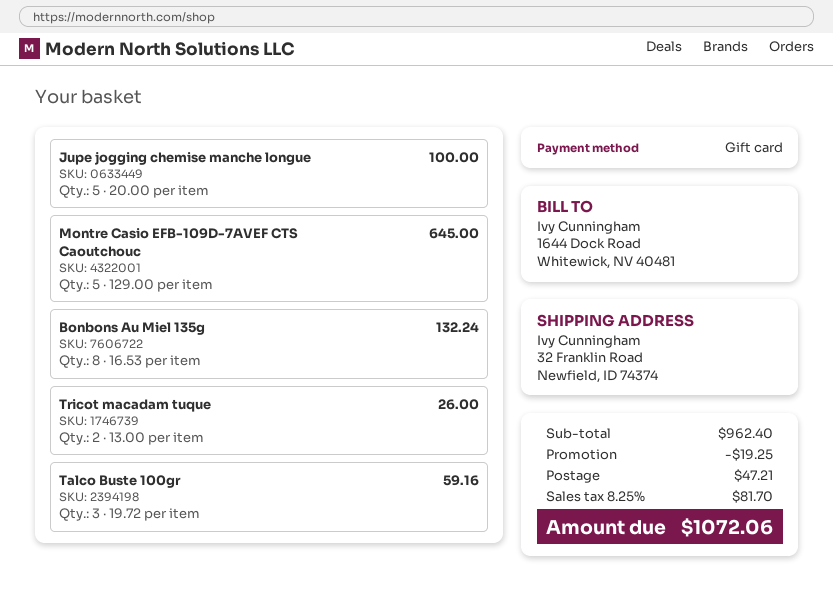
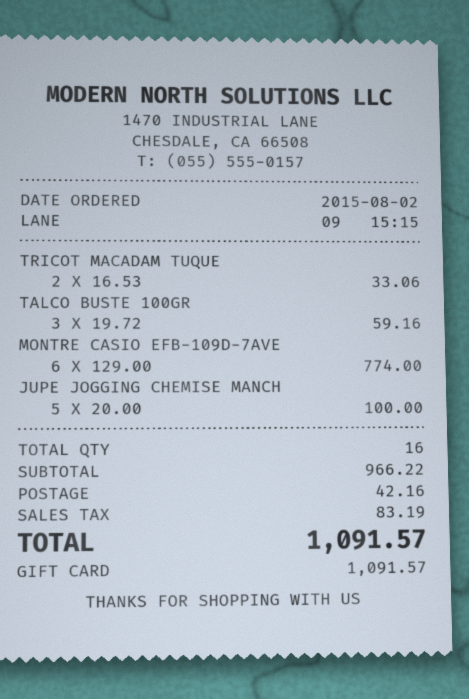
Montre Casio EFB-109D-7AVEF CTS Caoutchouc: 5 x 129.00 = 645.00 -> 6 x 129.00 = 774.00
Bonbons Au Miel 135g: 8 x 16.53 = 132.24 -> none
Tricot macadam tuque: 2 x 13.00 = 26.00 -> 2 x 16.53 = 33.06
subtotal: 962.40 -> 966.22
discount: 19.25 -> none
shipping: 47.21 -> 42.16
tax: 81.70 -> 83.19
total: 1072.06 -> 1091.57

